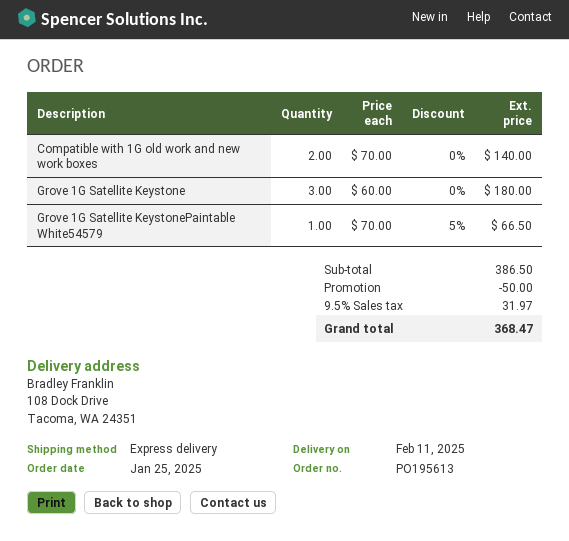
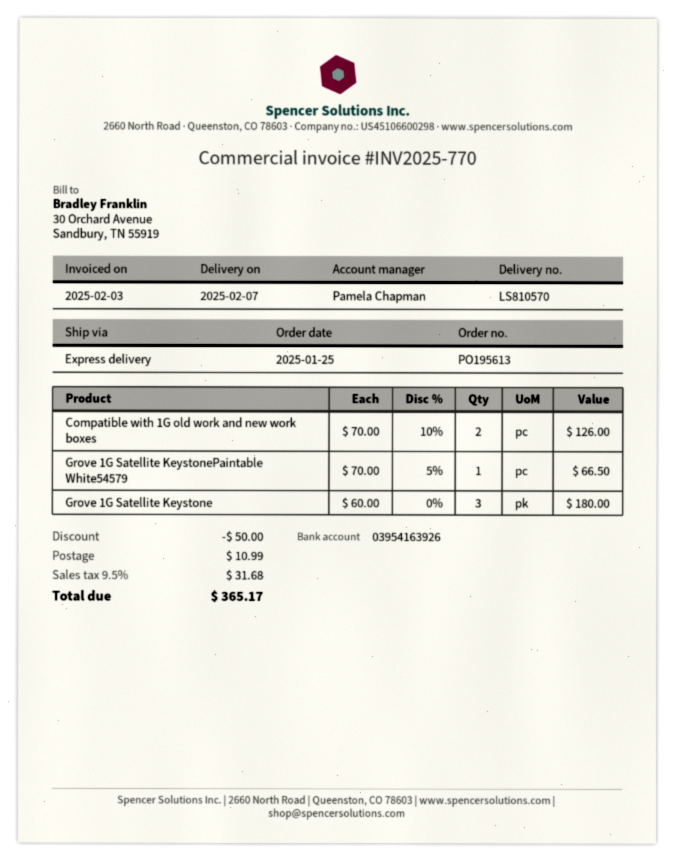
delivery date: 2025-02-11 -> 2025-02-07
Compatible with 1G old work and new work boxes: 2 x 70.00 = 140.00 -> 2 x 70.00 - 10% = 126.00
shipping: none -> 10.99
tax: 9.5% = 31.97 -> 9.5% = 31.68
total: 368.47 -> 365.17

